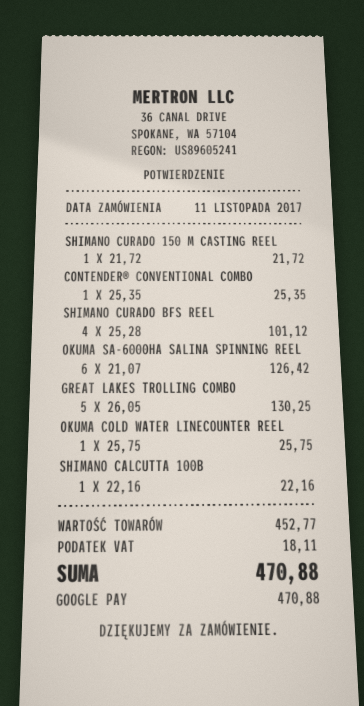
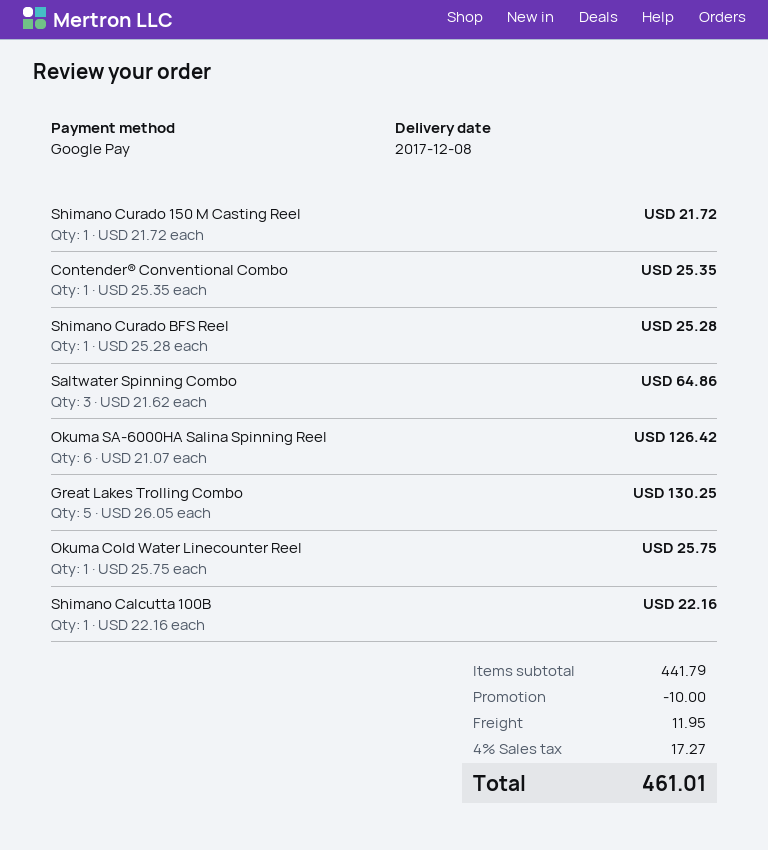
SHIMANO CURADO BFS REEL: 4 x 25.28 = 101.12 -> 1 x 25.28 = 25.28
Saltwater Spinning Combo: none -> 3 x 21.62 = 64.86
subtotal: 452.77 -> 441.79
discount: none -> 10.00
shipping: none -> 11.95
tax: 18.11 -> 17.27
total: 470.88 -> 461.01

